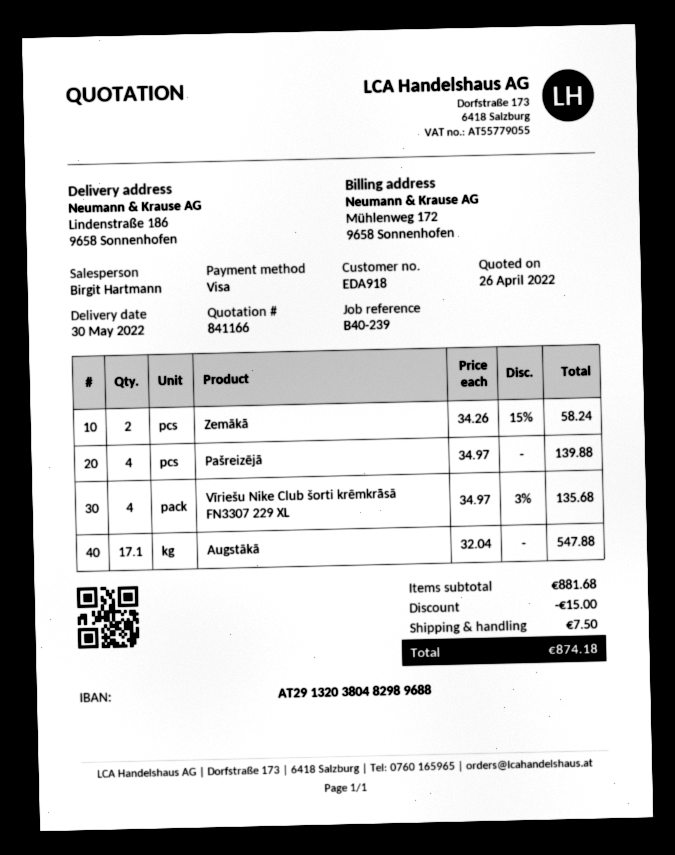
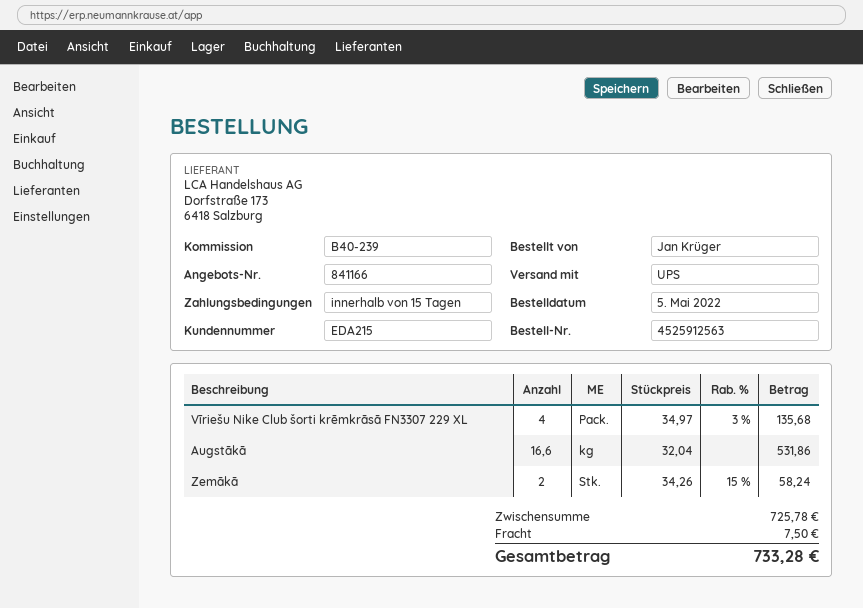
customer number: EDA918 -> EDA215
Pašreizējā: 4 x 34.97 = 139.88 -> none
Augstākā: 17.1 x 32.04 = 547.88 -> 16.6 x 32.04 = 531.86
subtotal: 881.68 -> 725.78
discount: 15.00 -> none
total: 874.18 -> 733.28

